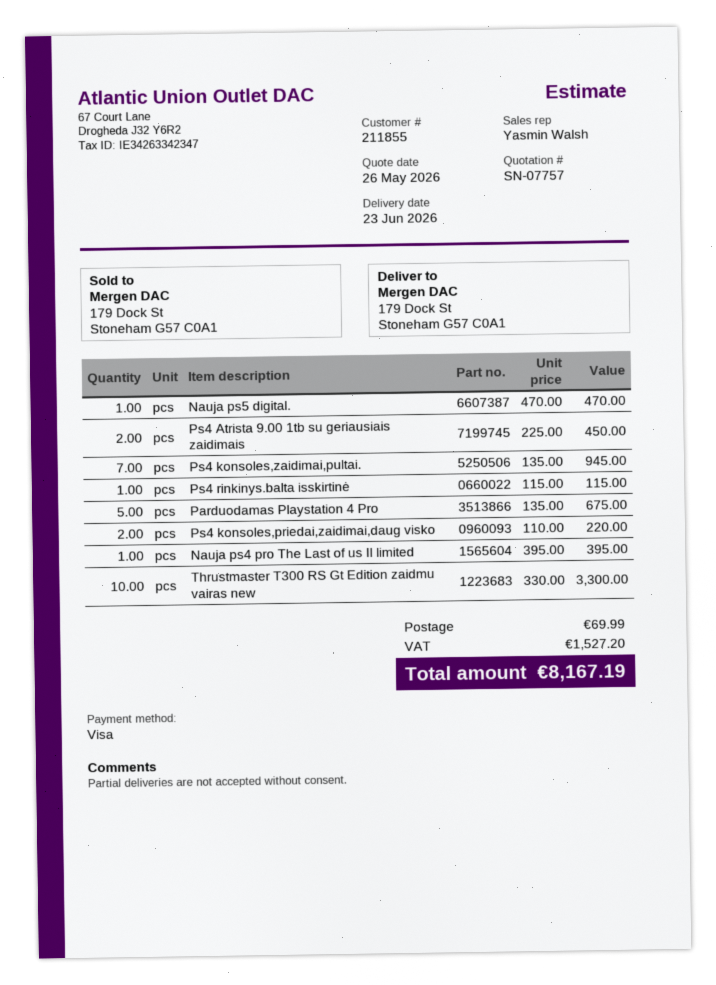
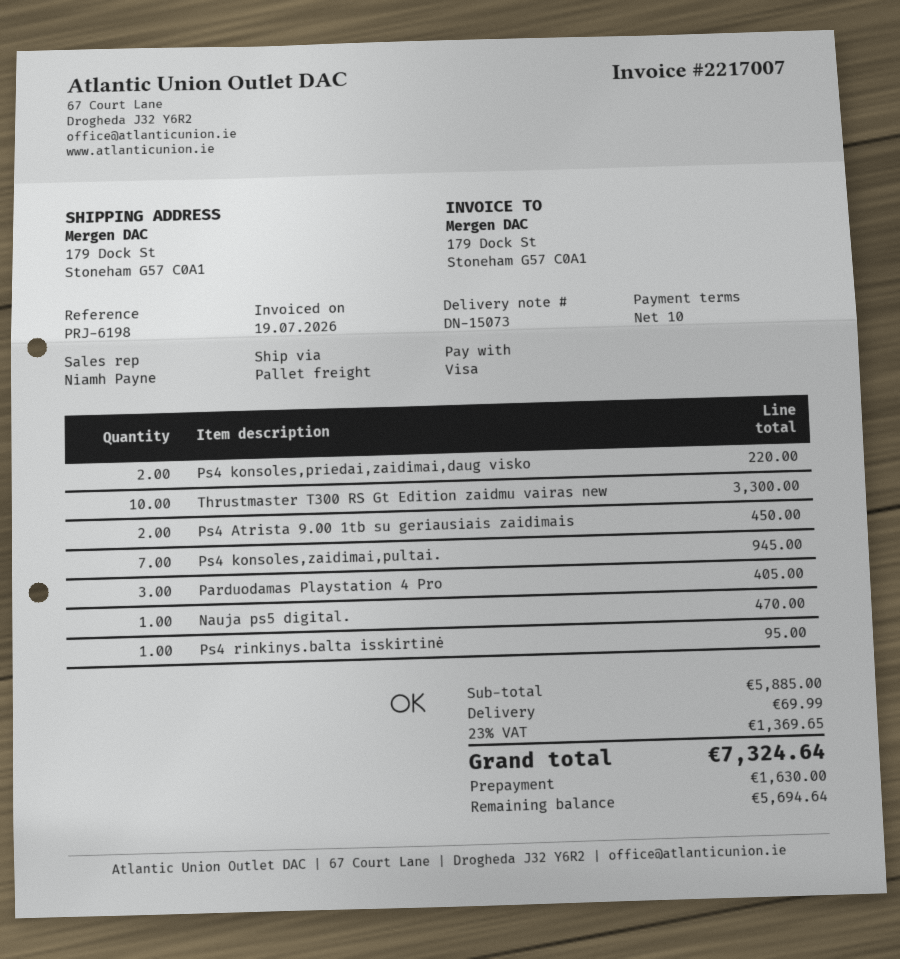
sales rep: Yasmin Walsh -> Niamh Payne
Ps4 rinkinys.balta isskirtinė: 1 for 115.00 -> 1 for 95.00
Parduodamas Playstation 4 Pro: 5 for 675.00 -> 3 for 405.00
Nauja ps4 pro The Last of us II limited: 1 for 395.00 -> none
tax: 1527.20 -> 1369.65
total: 8167.19 -> 7324.64

